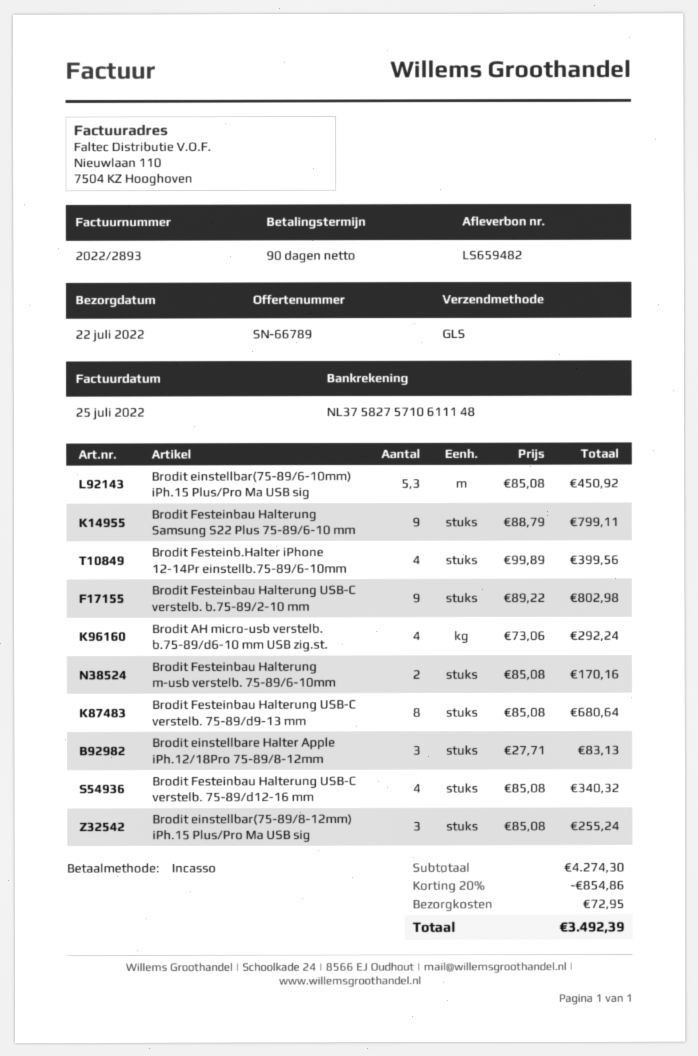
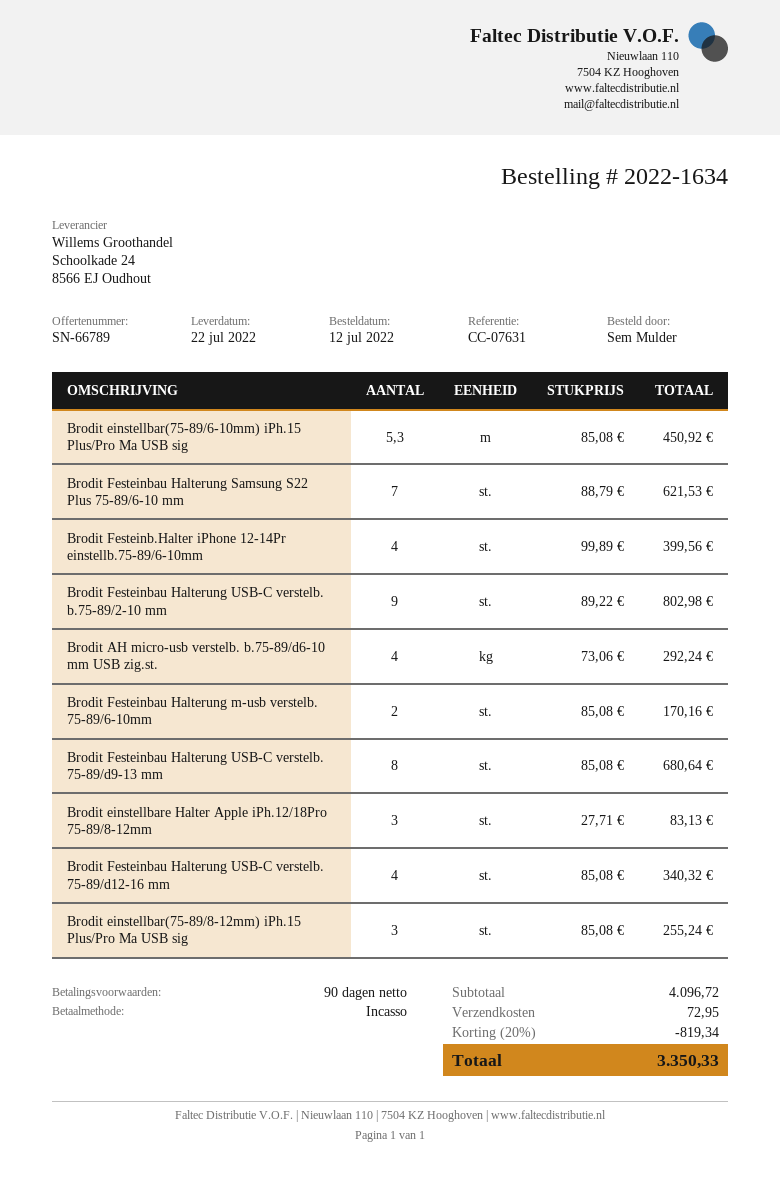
Brodit Festeinbau Halterung Samsung S22 Plus 75-89/6-10 mm: 9 x 88.79 = 799.11 -> 7 x 88.79 = 621.53
subtotal: 4274.30 -> 4096.72
discount: 20% = 854.86 -> 20% = 819.34
total: 3492.39 -> 3350.33

